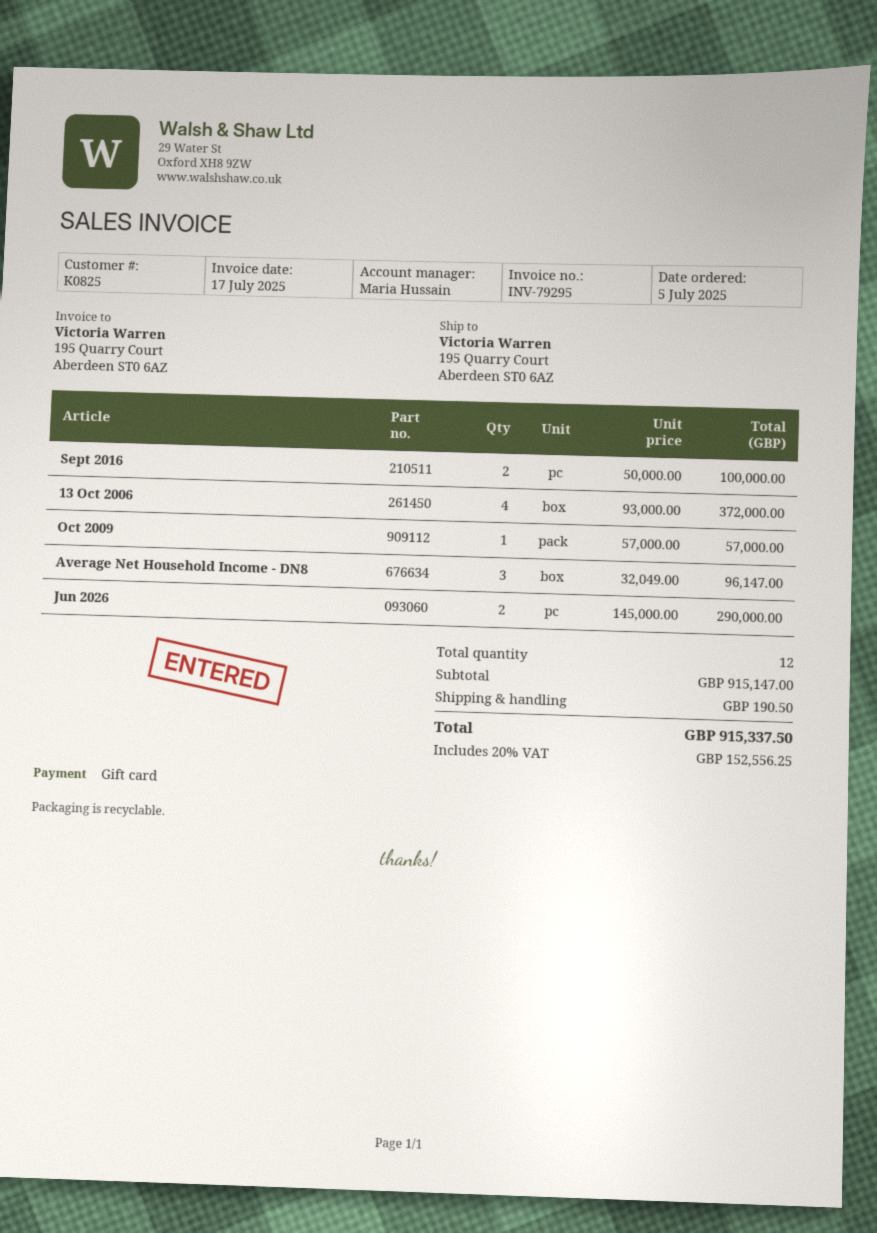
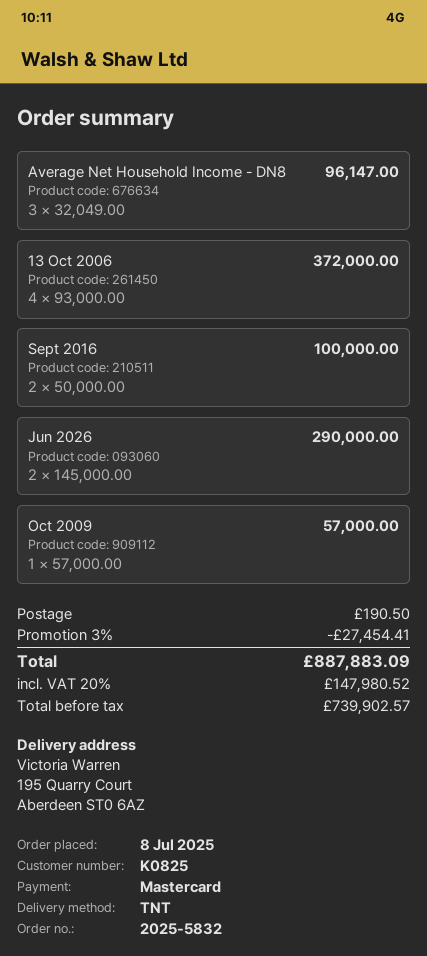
order date: 2025-07-05 -> 2025-07-08
payment method: gift card -> Mastercard
discount: none -> 3% = 27454.41
tax: 20% = 152556.25 -> 20% = 147980.52
total: 915337.50 -> 887883.09

